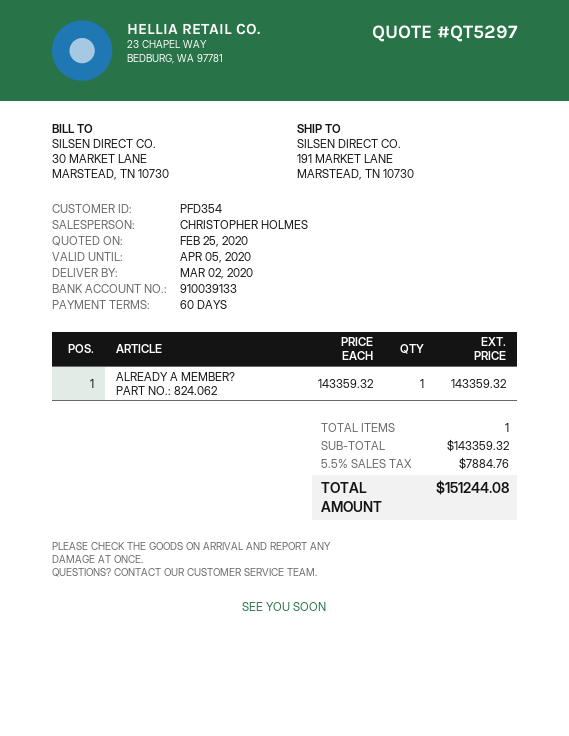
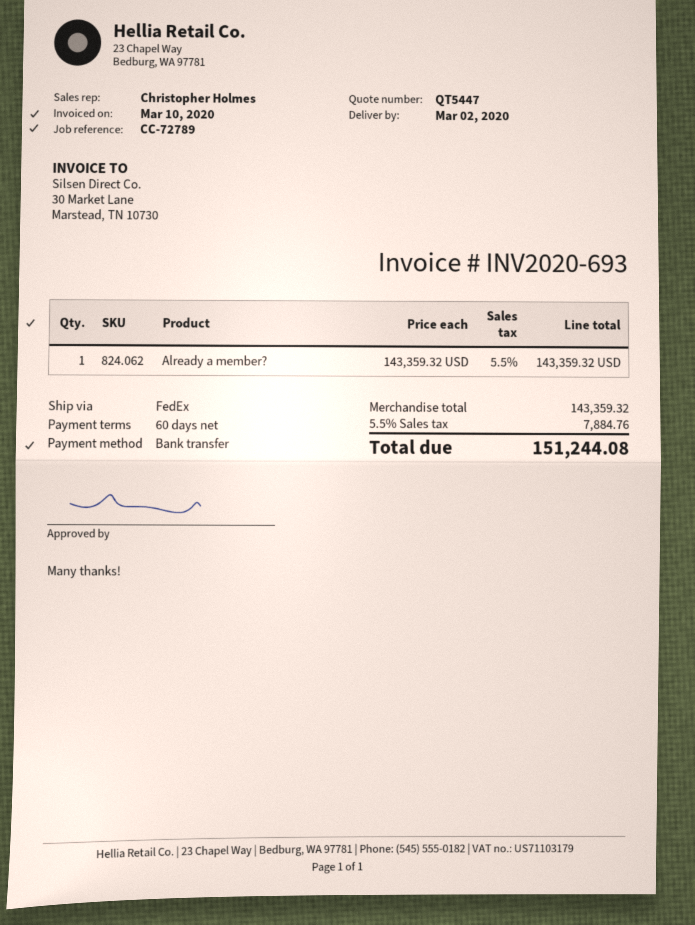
quote number: QT5297 -> QT5447

